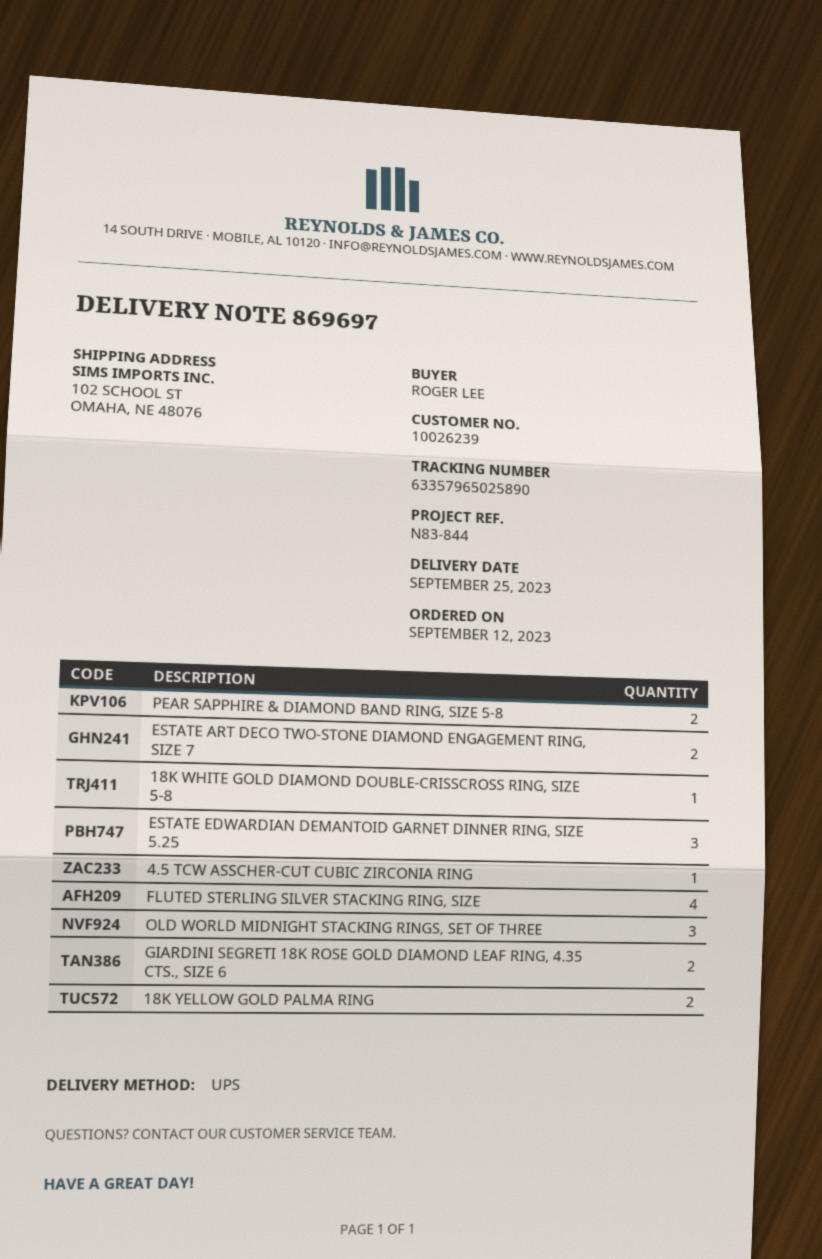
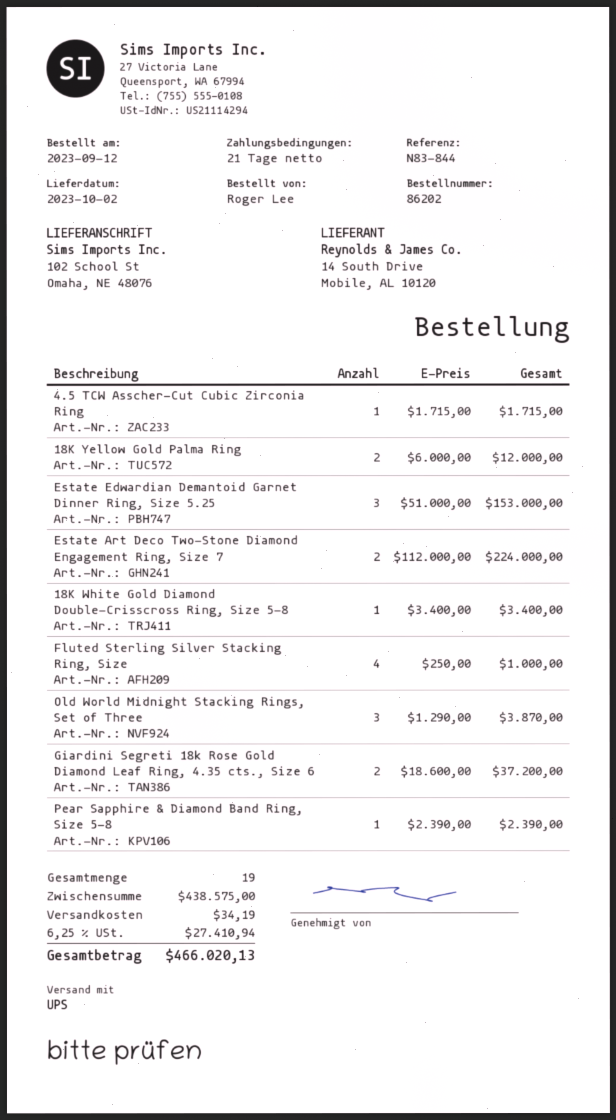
delivery date: 2023-09-25 -> 2023-10-02
PEAR SAPPHIRE & DIAMOND BAND RING, SIZE 5-8: 2 -> 1

